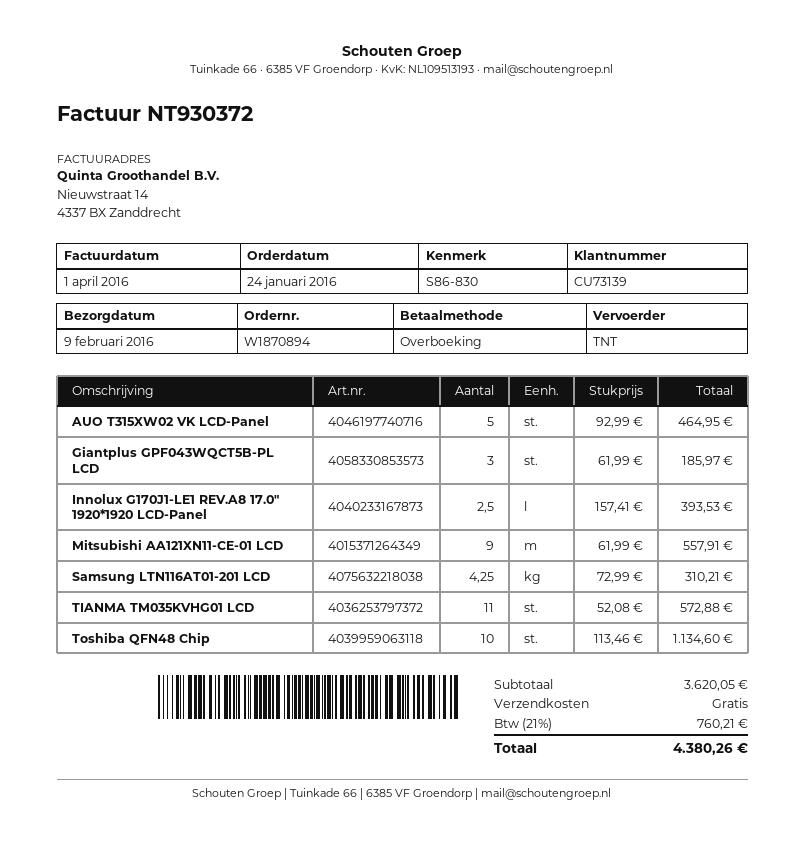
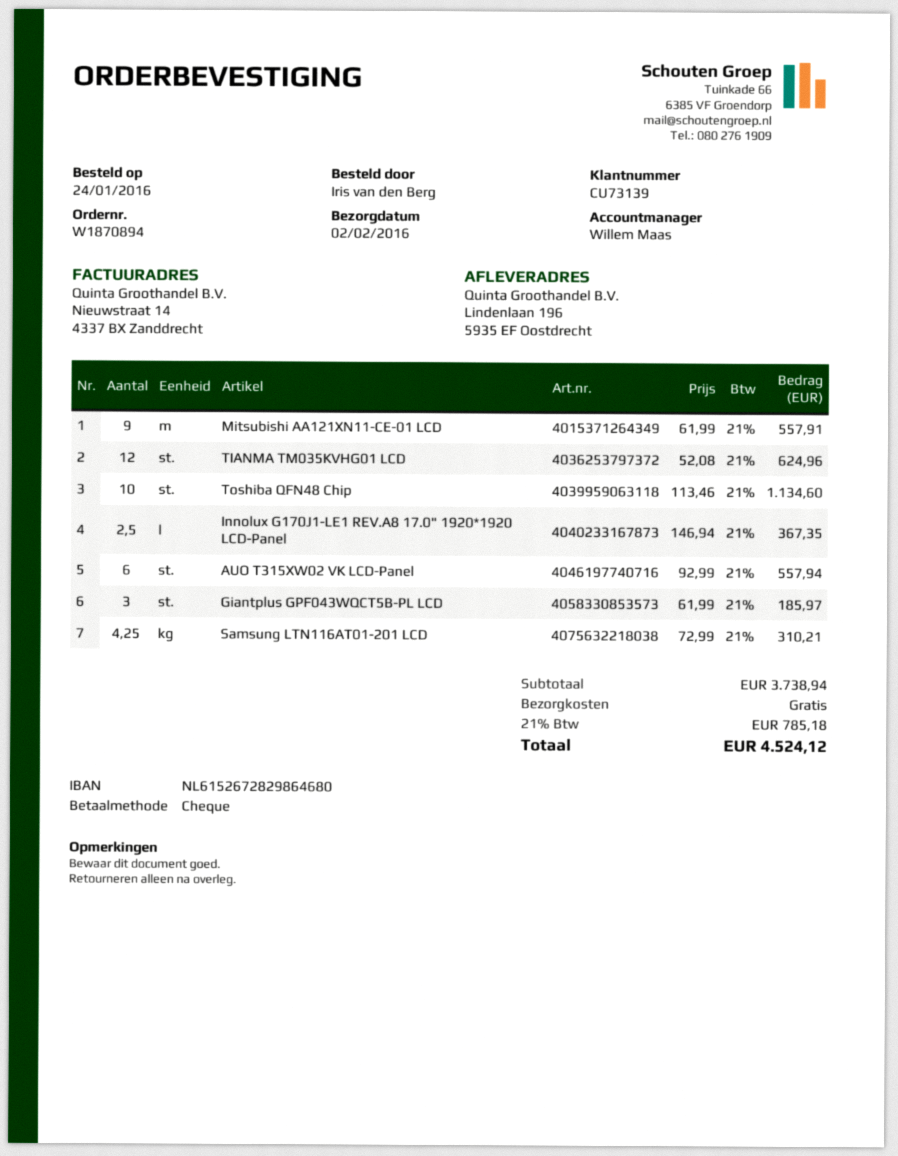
delivery date: 2016-02-09 -> 2016-02-02
payment method: bank transfer -> cheque
AUO T315XW02 VK LCD-Panel: 5 x 92.99 = 464.95 -> 6 x 92.99 = 557.94
Innolux G170J1-LE1 REV.A8 17.0" 1920*1920 LCD-Panel: 2.5 x 157.41 = 393.53 -> 2.5 x 146.94 = 367.35
TIANMA TM035KVHG01 LCD: 11 x 52.08 = 572.88 -> 12 x 52.08 = 624.96
subtotal: 3620.05 -> 3738.94
tax: 21% = 760.21 -> 21% = 785.18
total: 4380.26 -> 4524.12

